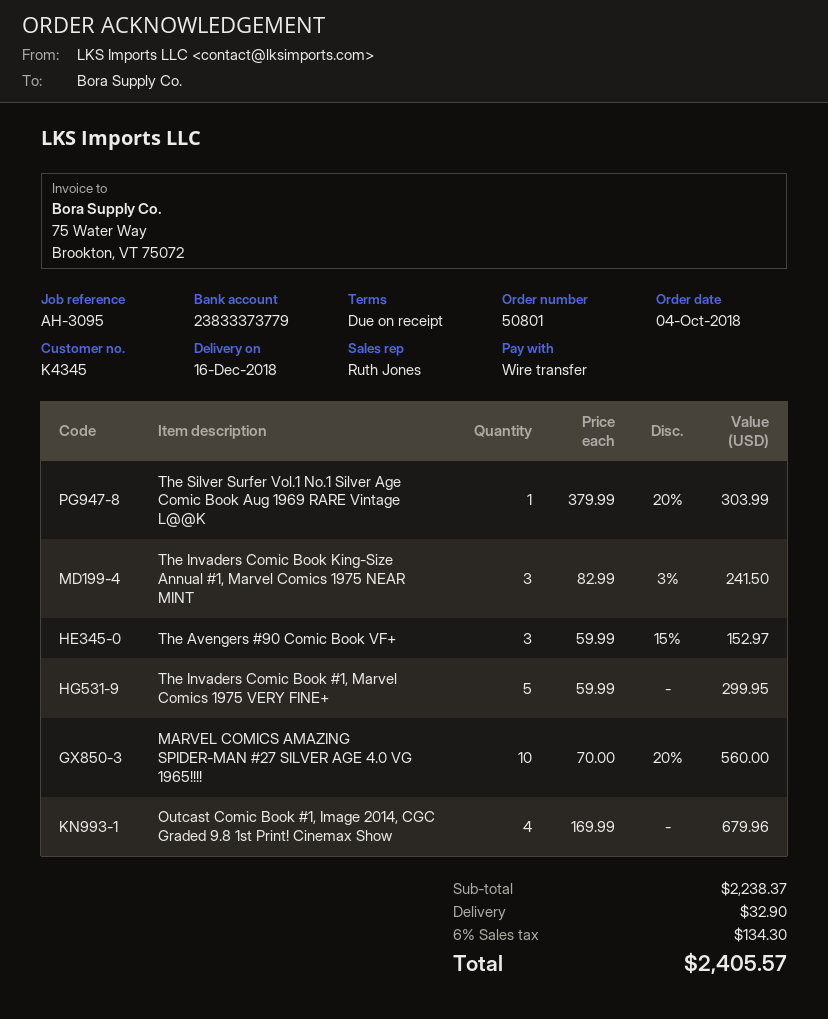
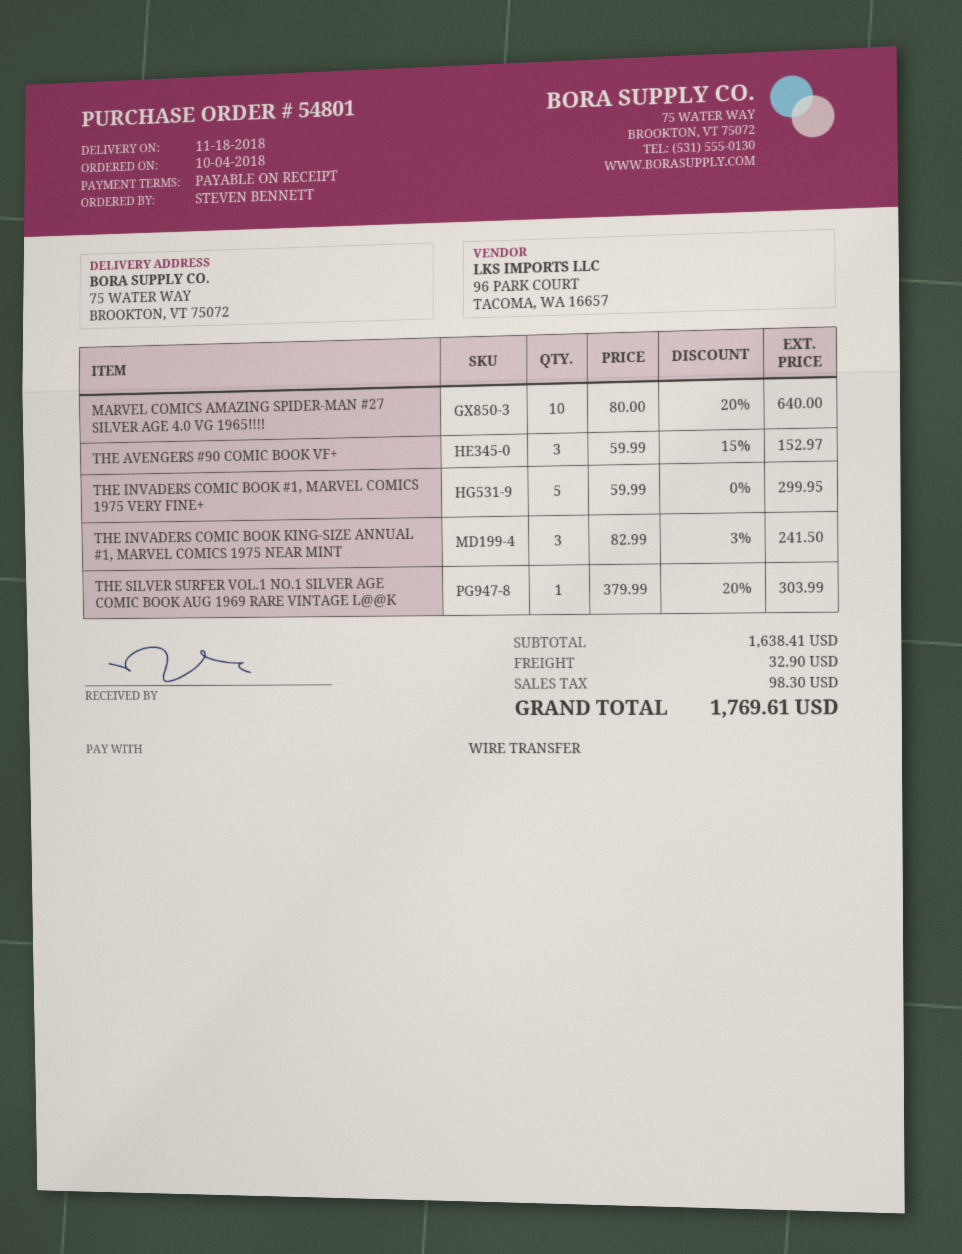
order number: 50801 -> 54801
delivery date: 2018-12-16 -> 2018-11-18
MARVEL COMICS AMAZING SPIDER-MAN #27 SILVER AGE 4.0 VG 1965!!!!: 10 x 70.00 - 20% = 560.00 -> 10 x 80.00 - 20% = 640.00
Outcast Comic Book #1, Image 2014, CGC Graded 9.8 1st Print! Cinemax Show: 4 x 169.99 = 679.96 -> none
subtotal: 2238.37 -> 1638.41
tax: 134.30 -> 98.30
total: 2405.57 -> 1769.61

